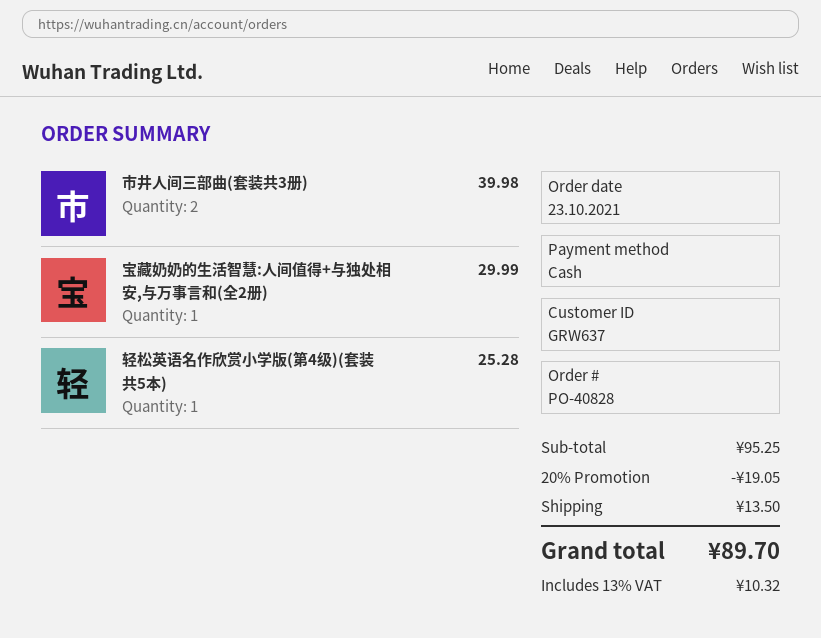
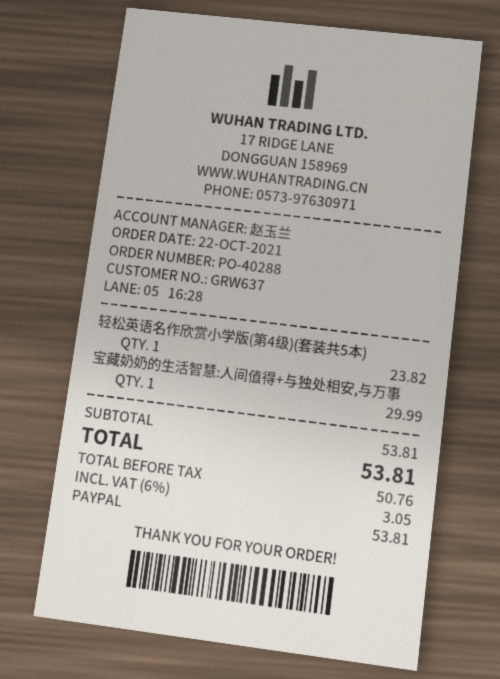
order number: PO-40828 -> PO-40288
order date: 2021-10-23 -> 2021-10-22
payment method: cash -> PayPal
市井人间三部曲(套装共3册): 2 for 39.98 -> none
轻松英语名作欣赏小学版(第4级)(套装共5本): 1 for 25.28 -> 1 for 23.82
subtotal: 95.25 -> 53.81
discount: 20% = 19.05 -> none
shipping: 13.50 -> none
tax: 13% = 10.32 -> 6% = 3.05
total: 89.70 -> 53.81

